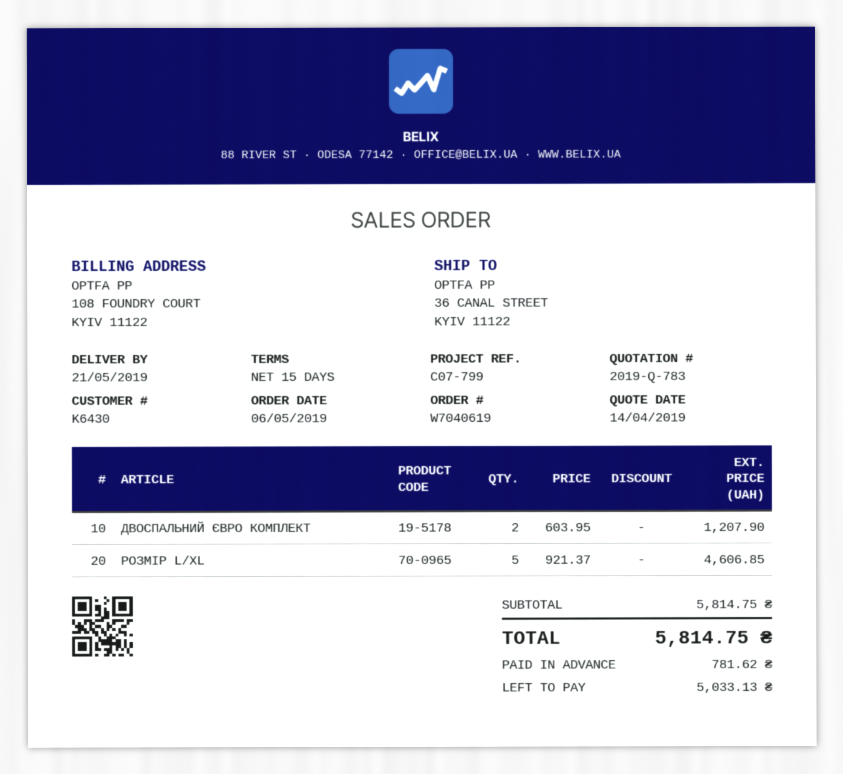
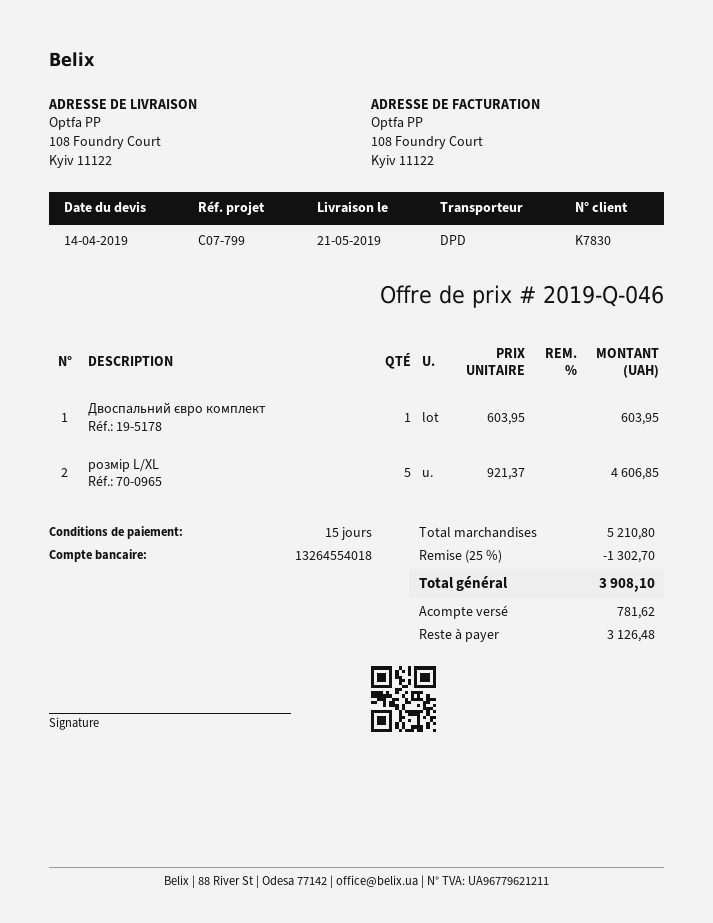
quote number: 2019-Q-783 -> 2019-Q-046
customer number: K6430 -> K7830
ship to: 36 CANAL STREET, KYIV 11122 -> 108 Foundry Court, Kyiv 11122
ДВОСПАЛЬНИЙ ЄВРО КОМПЛЕКТ: 2 x 603.95 = 1207.90 -> 1 x 603.95 = 603.95
subtotal: 5814.75 -> 5210.80
discount: none -> 25% = 1302.70
total: 5814.75 -> 3908.10
balance: 5033.13 -> 3126.48

